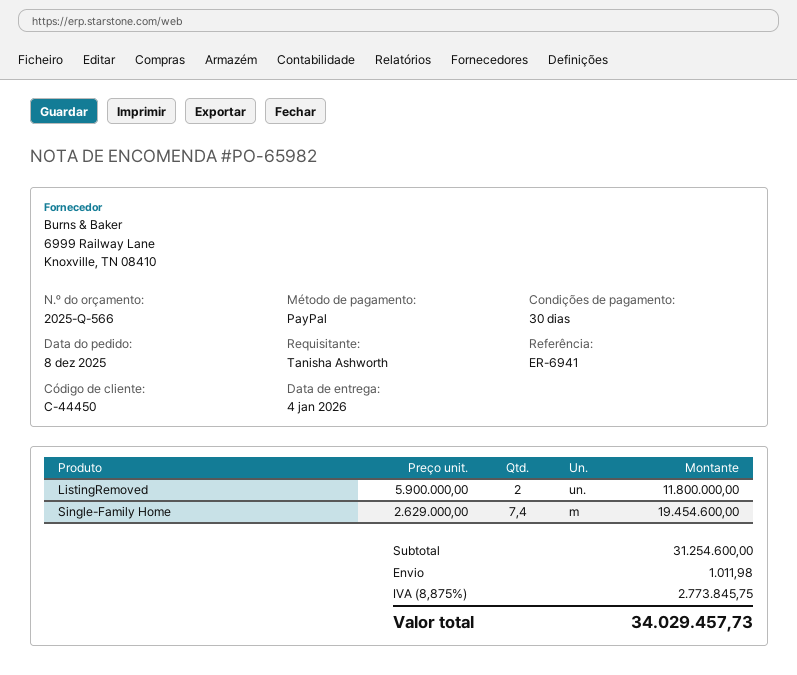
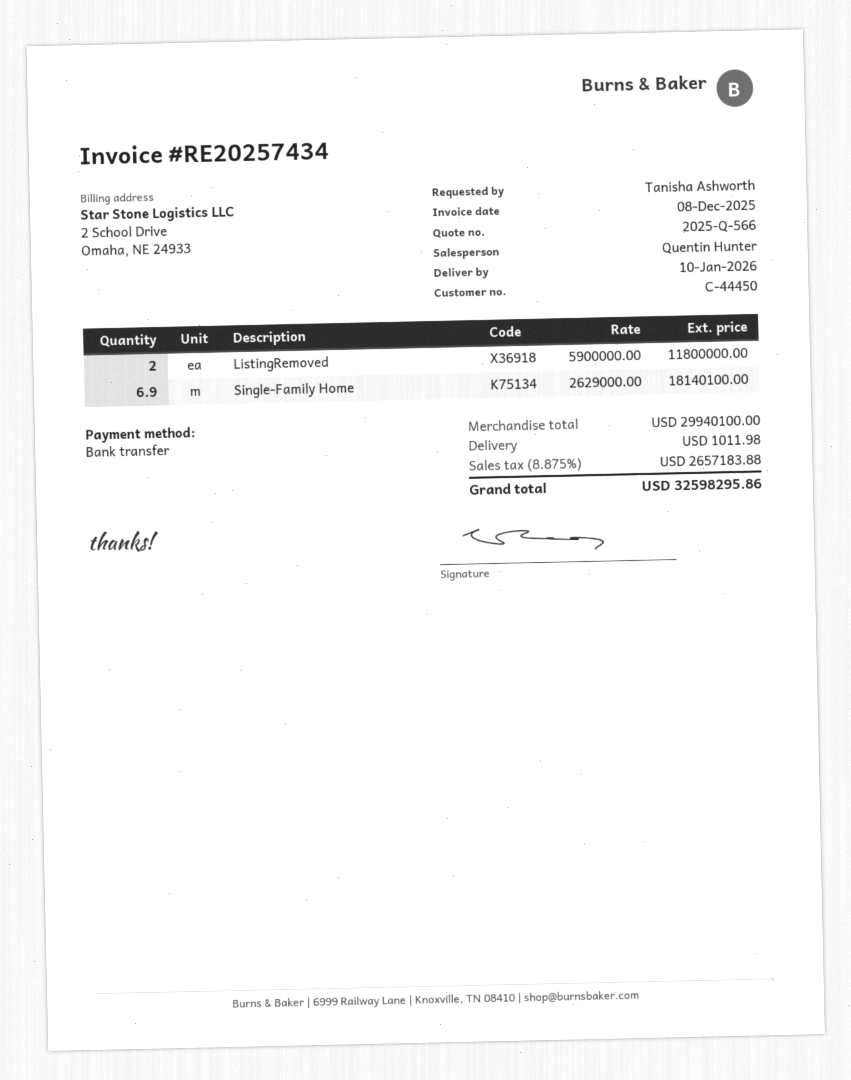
delivery date: 2026-01-04 -> 2026-01-10
payment method: PayPal -> bank transfer
Single-Family Home: 7.4 x 2629000.00 = 19454600.00 -> 6.9 x 2629000.00 = 18140100.00
subtotal: 31254600.00 -> 29940100.00
tax: 8.875% = 2773845.75 -> 8.875% = 2657183.88
total: 34029457.73 -> 32598295.86

